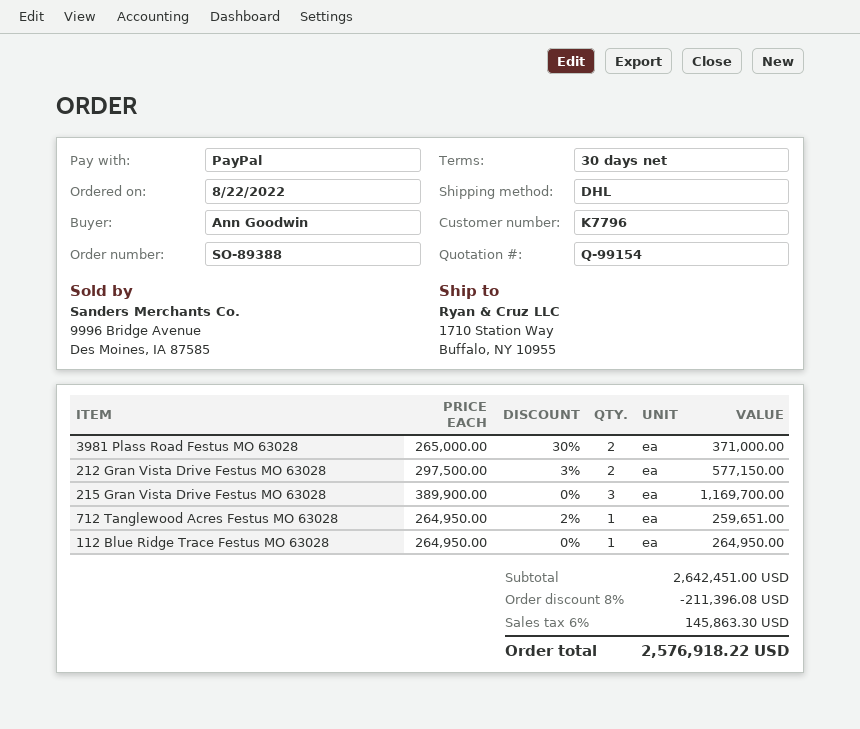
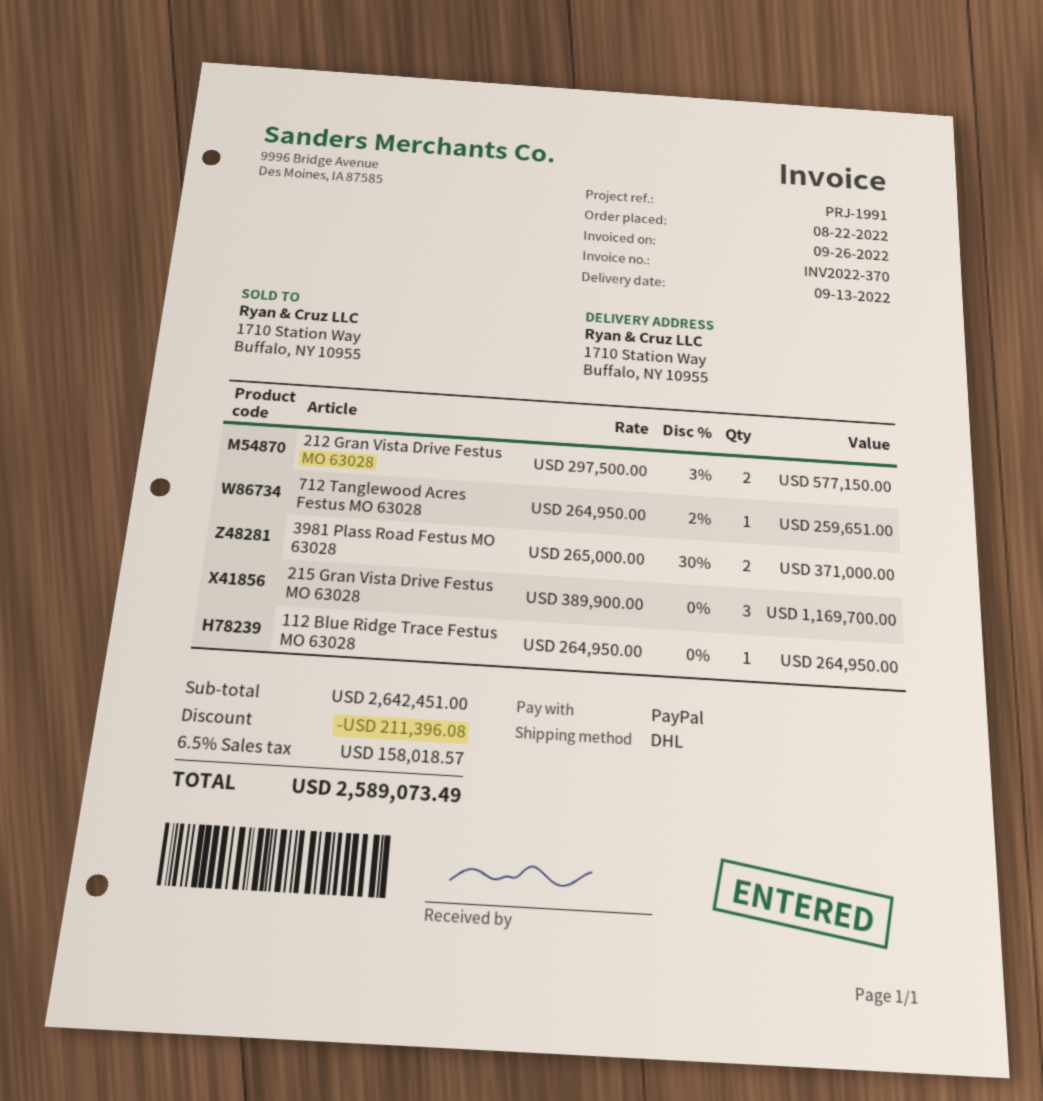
tax: 6% = 145863.30 -> 6.5% = 158018.57
total: 2576918.22 -> 2589073.49

